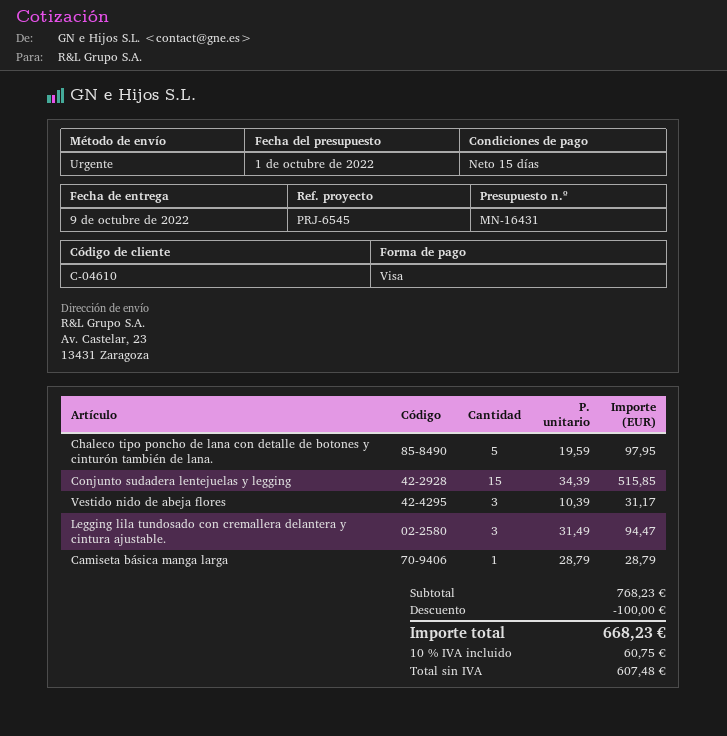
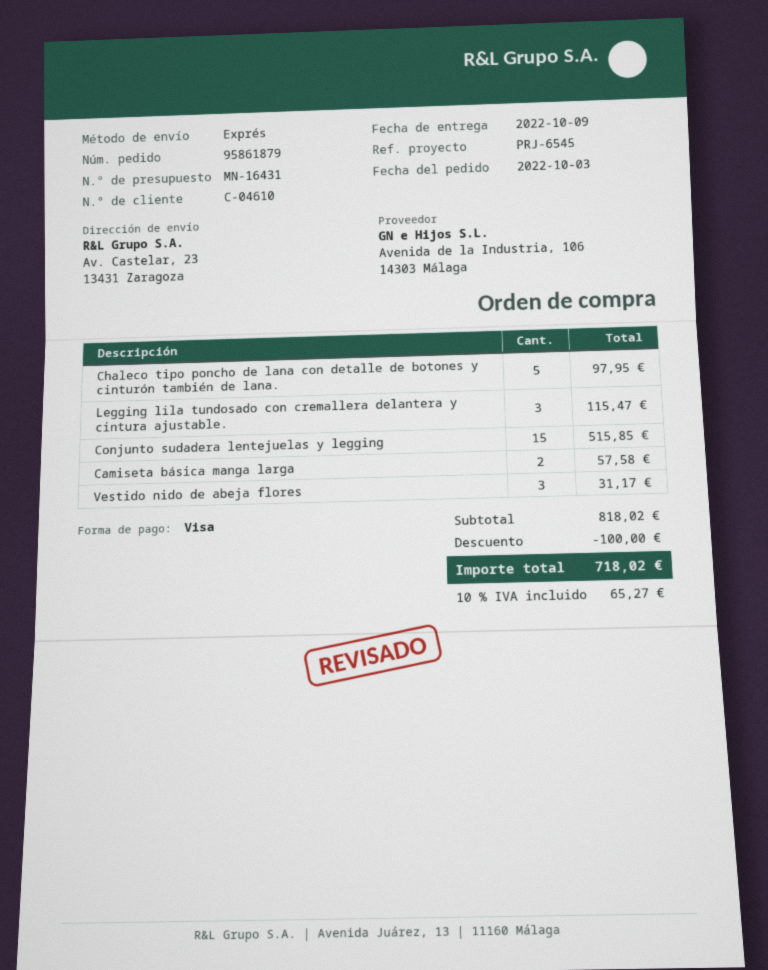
Legging lila tundosado con cremallera delantera y cintura ajustable.: 3 for 94.47 -> 3 for 115.47
Camiseta básica manga larga: 1 for 28.79 -> 2 for 57.58
subtotal: 768.23 -> 818.02
tax: 10% = 60.75 -> 10% = 65.27
total: 668.23 -> 718.02

